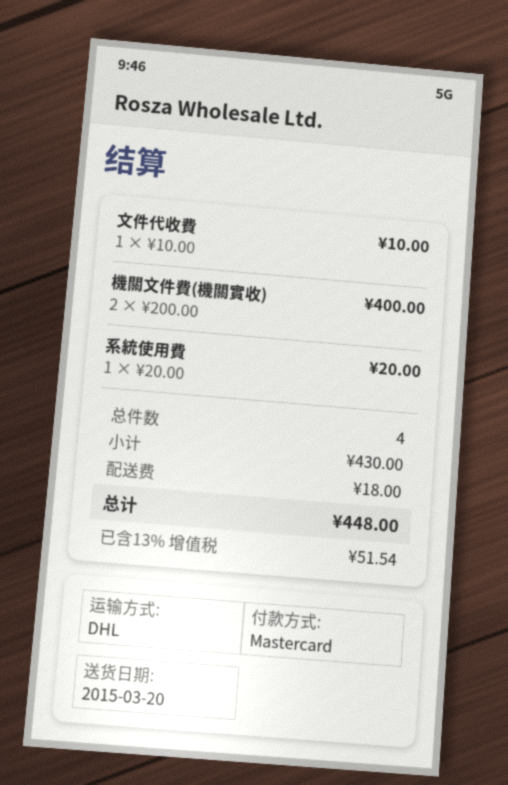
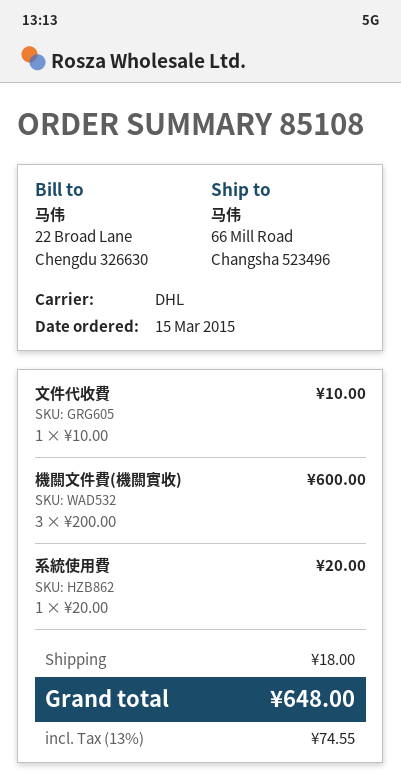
機關文件費(機關實收): 2 x 200.00 = 400.00 -> 3 x 200.00 = 600.00
tax: 13% = 51.54 -> 13% = 74.55
total: 448.00 -> 648.00

